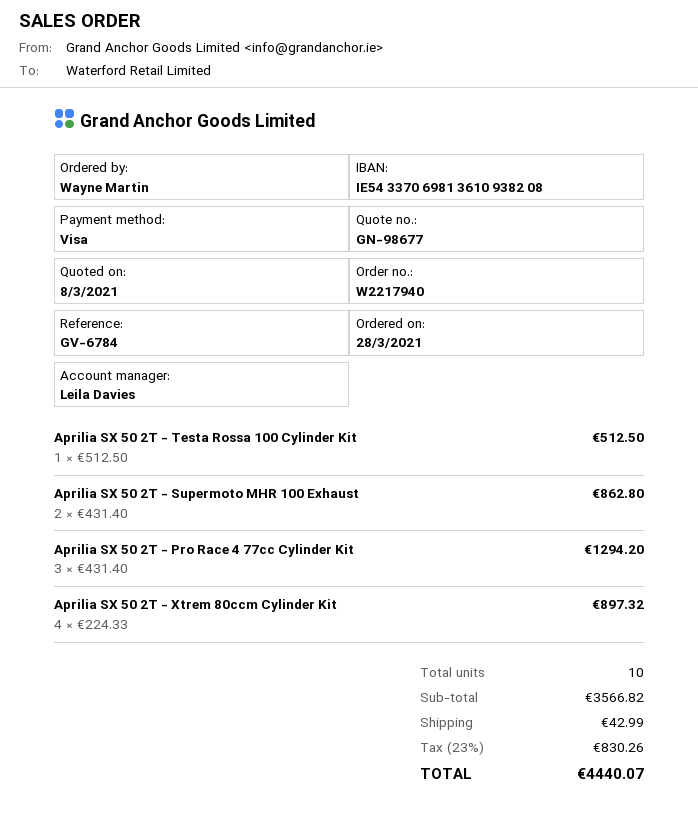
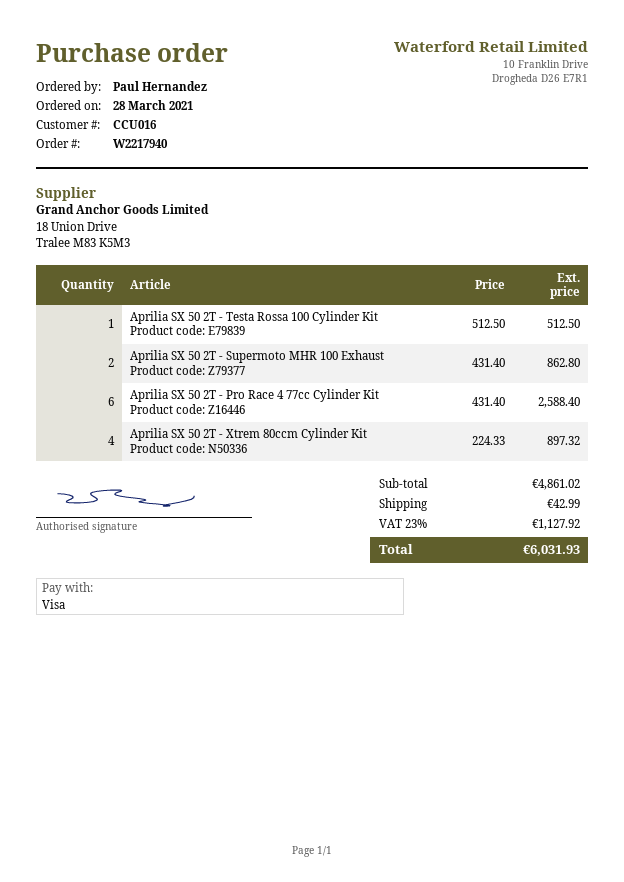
ordered by: Wayne Martin -> Paul Hernandez
Aprilia SX 50 2T - Pro Race 4 77cc Cylinder Kit: 3 x 431.40 = 1294.20 -> 6 x 431.40 = 2588.40
subtotal: 3566.82 -> 4861.02
tax: 23% = 830.26 -> 23% = 1127.92
total: 4440.07 -> 6031.93

